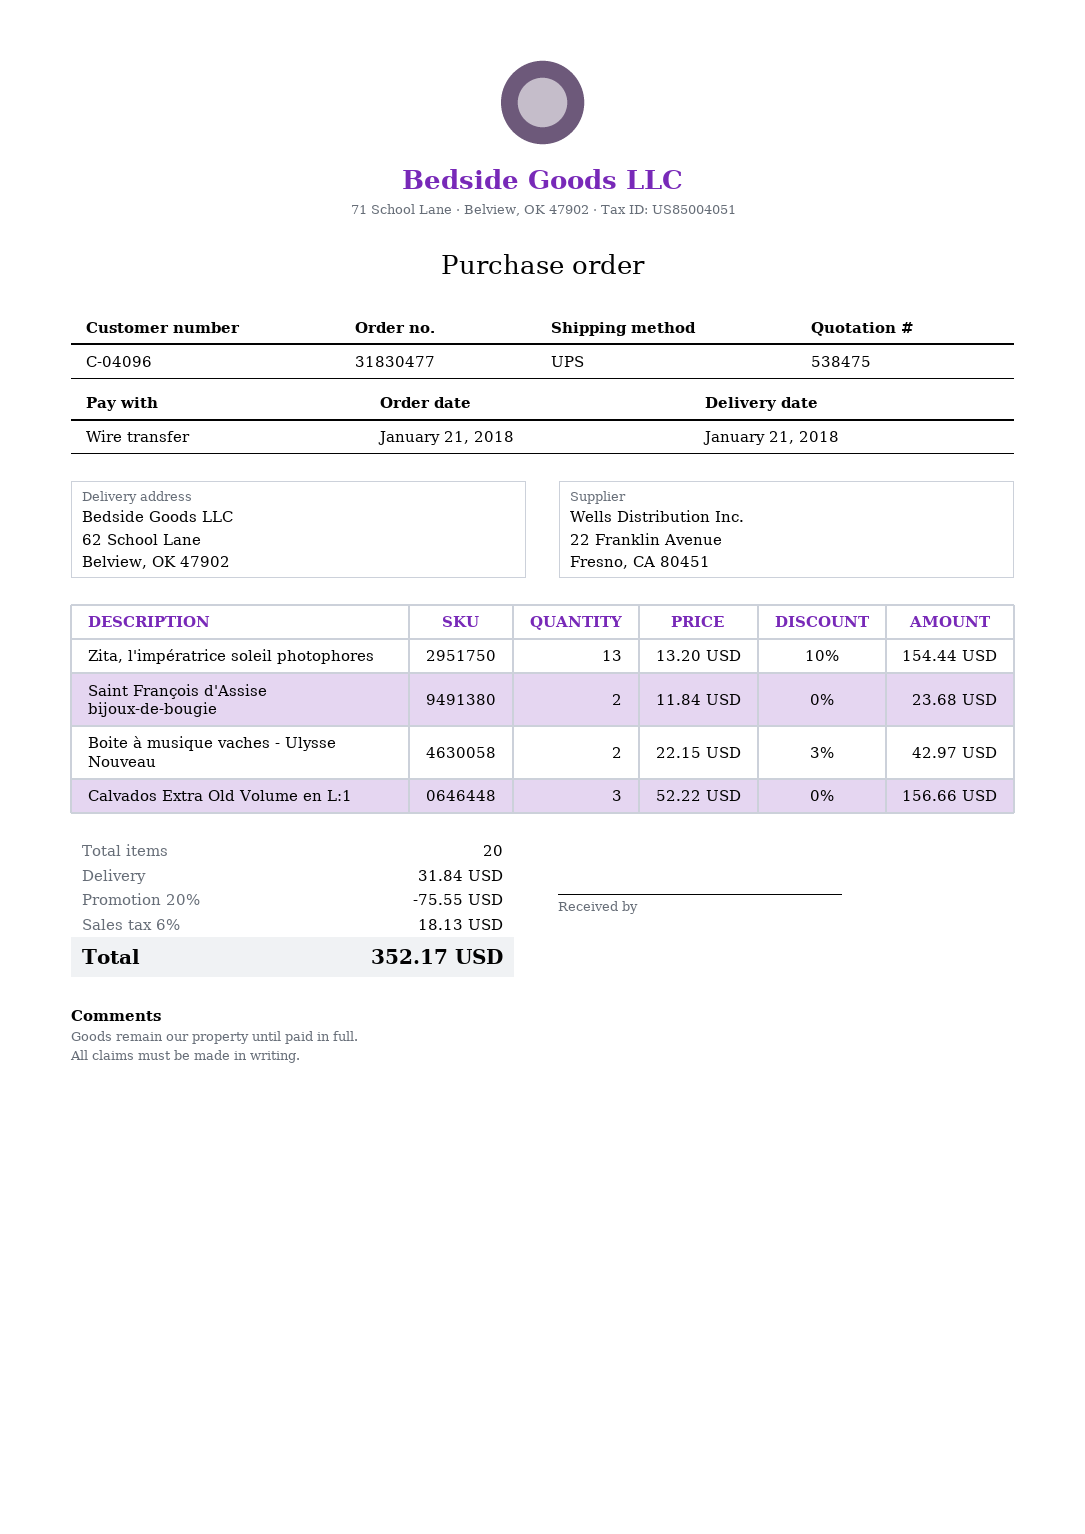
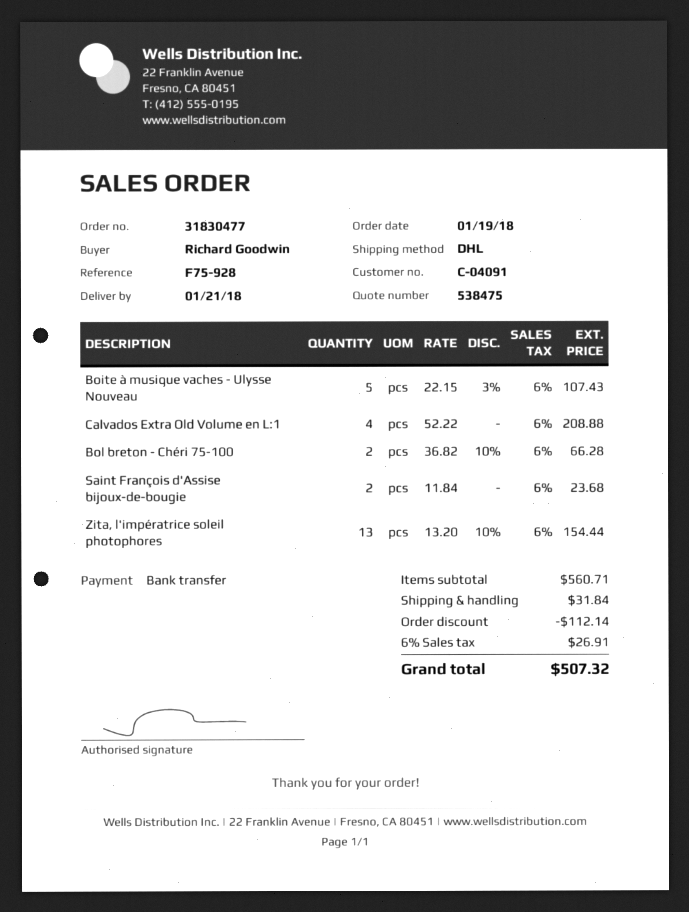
order date: 2018-01-21 -> 2018-01-19
customer number: C-04096 -> C-04091
shipping method: UPS -> DHL
Boite à musique vaches - Ulysse Nouveau: 2 x 22.15 - 3% = 42.97 -> 5 x 22.15 - 3% = 107.43
Calvados Extra Old Volume en L:1: 3 x 52.22 = 156.66 -> 4 x 52.22 = 208.88
Bol breton - Chéri 75-100: none -> 2 x 36.82 - 10% = 66.28
discount: 75.55 -> 112.14
tax: 6% = 18.13 -> 6% = 26.91
total: 352.17 -> 507.32

